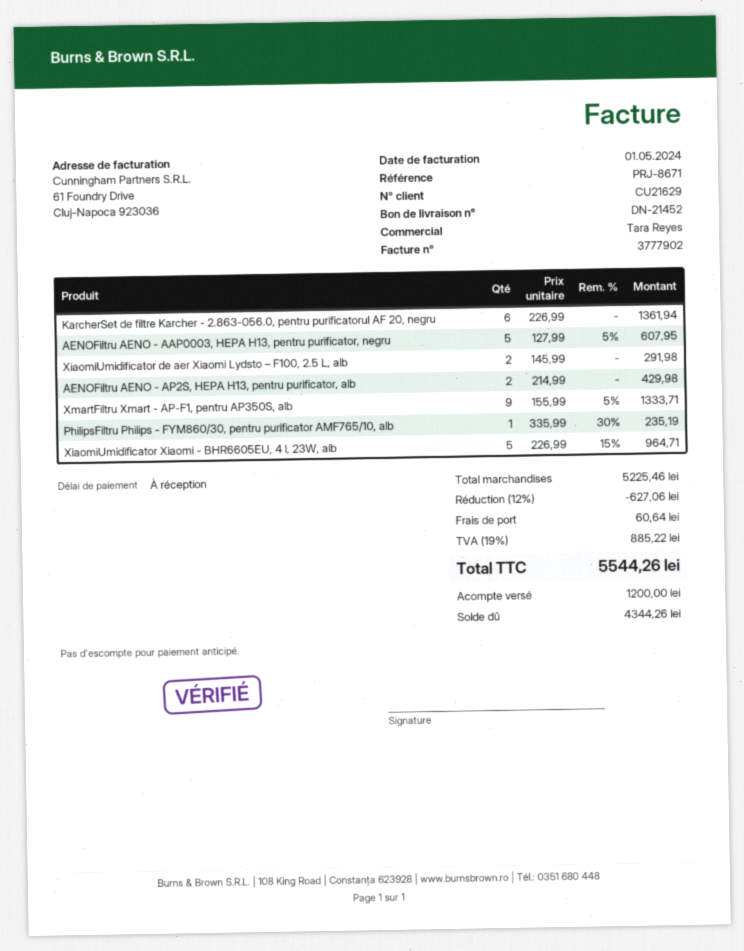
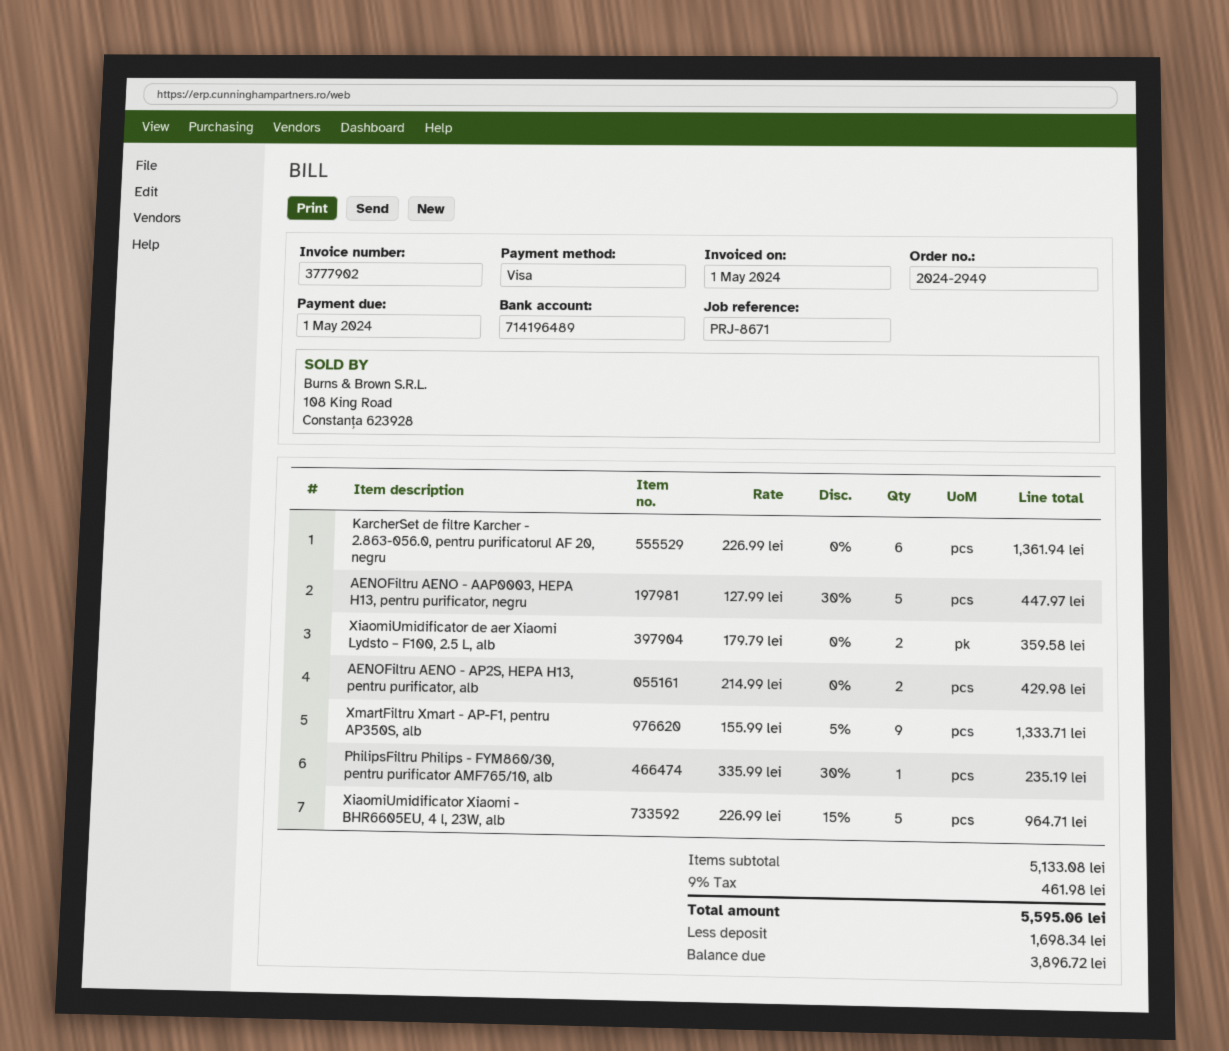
AENOFiltru AENO - AAP0003, HEPA H13, pentru purificator, negru: 5 x 127.99 - 5% = 607.95 -> 5 x 127.99 - 30% = 447.97
XiaomiUmidificator de aer Xiaomi Lydsto – F100, 2.5 L, alb: 2 x 145.99 = 291.98 -> 2 x 179.79 = 359.58
subtotal: 5225.46 -> 5133.08
discount: 12% = 627.06 -> none
shipping: 60.64 -> none
tax: 19% = 885.22 -> 9% = 461.98
total: 5544.26 -> 5595.06
deposit: 1200.00 -> 1698.34
balance: 4344.26 -> 3896.72

